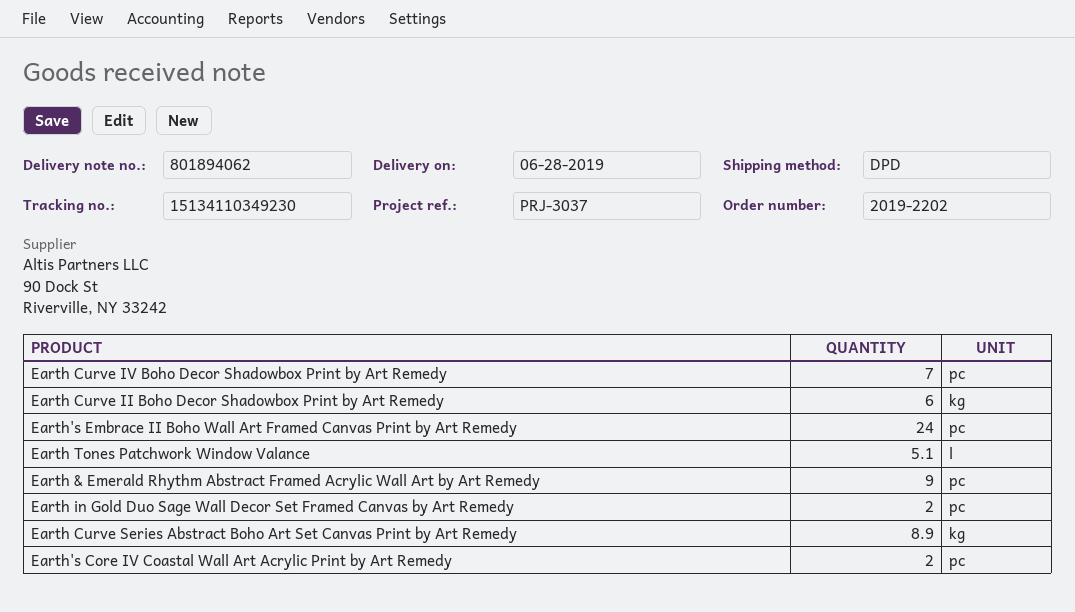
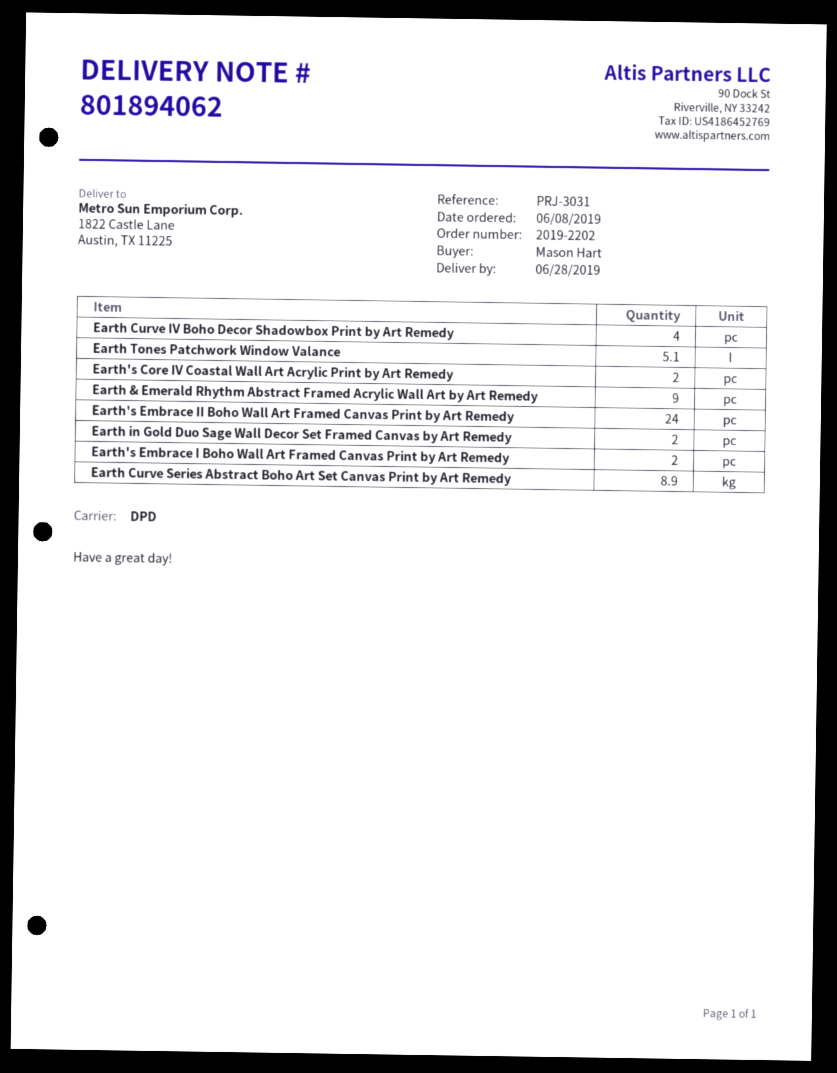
reference: PRJ-3037 -> PRJ-3031
Earth Curve IV Boho Decor Shadowbox Print by Art Remedy: 7 -> 4
Earth Curve II Boho Decor Shadowbox Print by Art Remedy: 6 -> none
Earth's Embrace I Boho Wall Art Framed Canvas Print by Art Remedy: none -> 2

